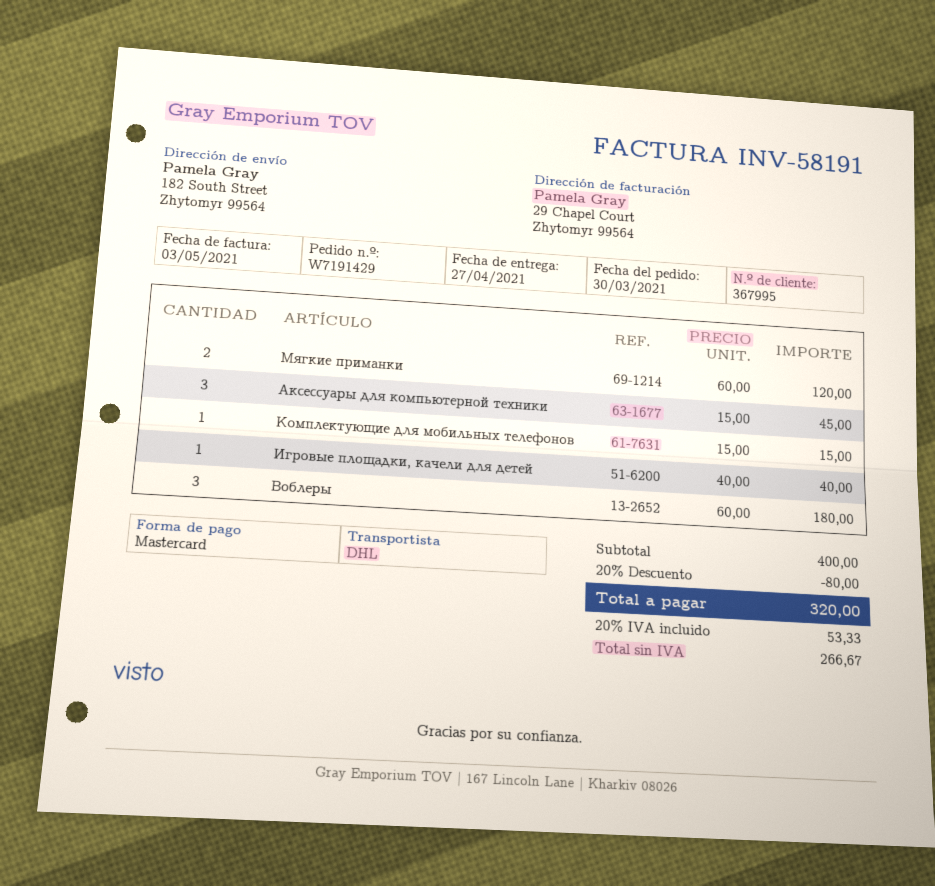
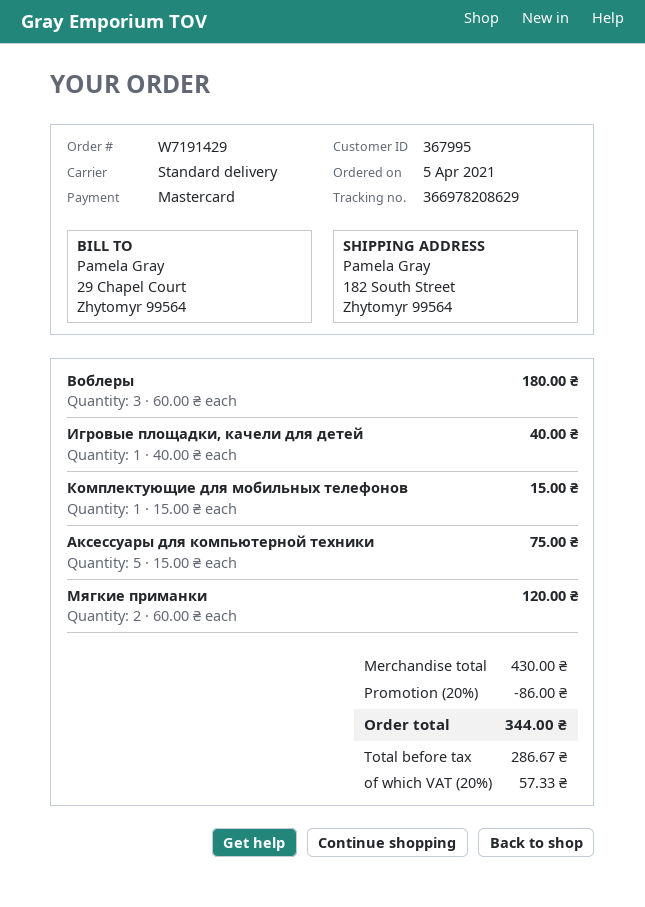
order date: 2021-03-30 -> 2021-04-05
shipping method: DHL -> standard
Аксессуары для компьютерной техники: 3 x 15.00 = 45.00 -> 5 x 15.00 = 75.00
subtotal: 400.00 -> 430.00
discount: 20% = 80.00 -> 20% = 86.00
net: 266.67 -> 286.67
tax: 20% = 53.33 -> 20% = 57.33
total: 320.00 -> 344.00

